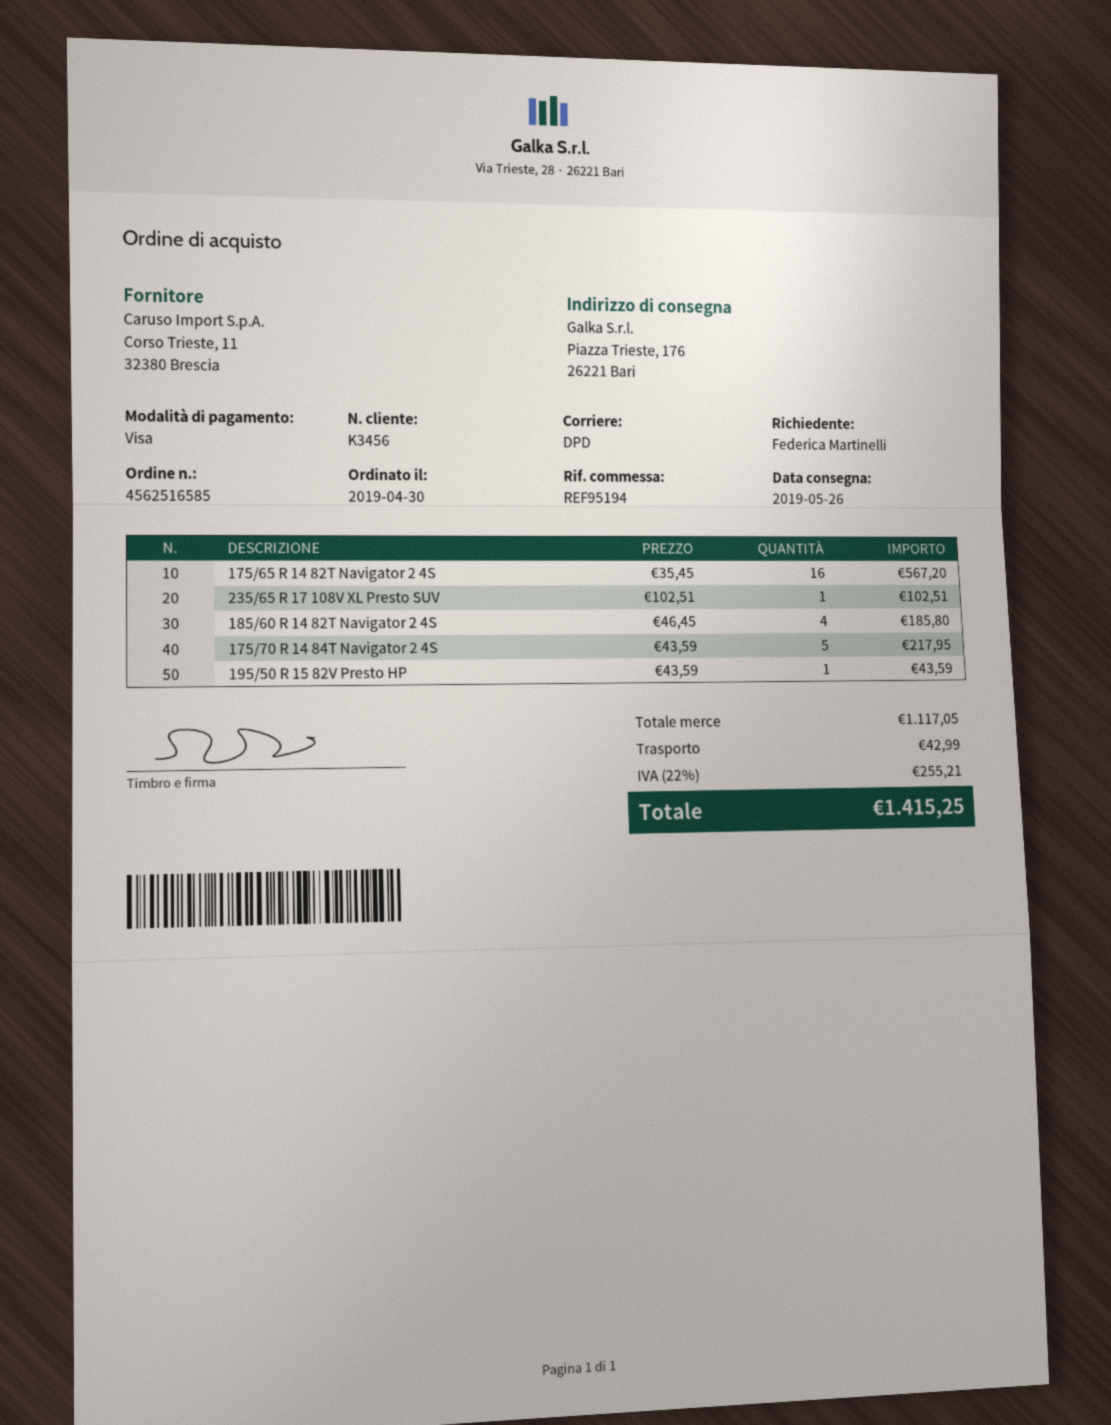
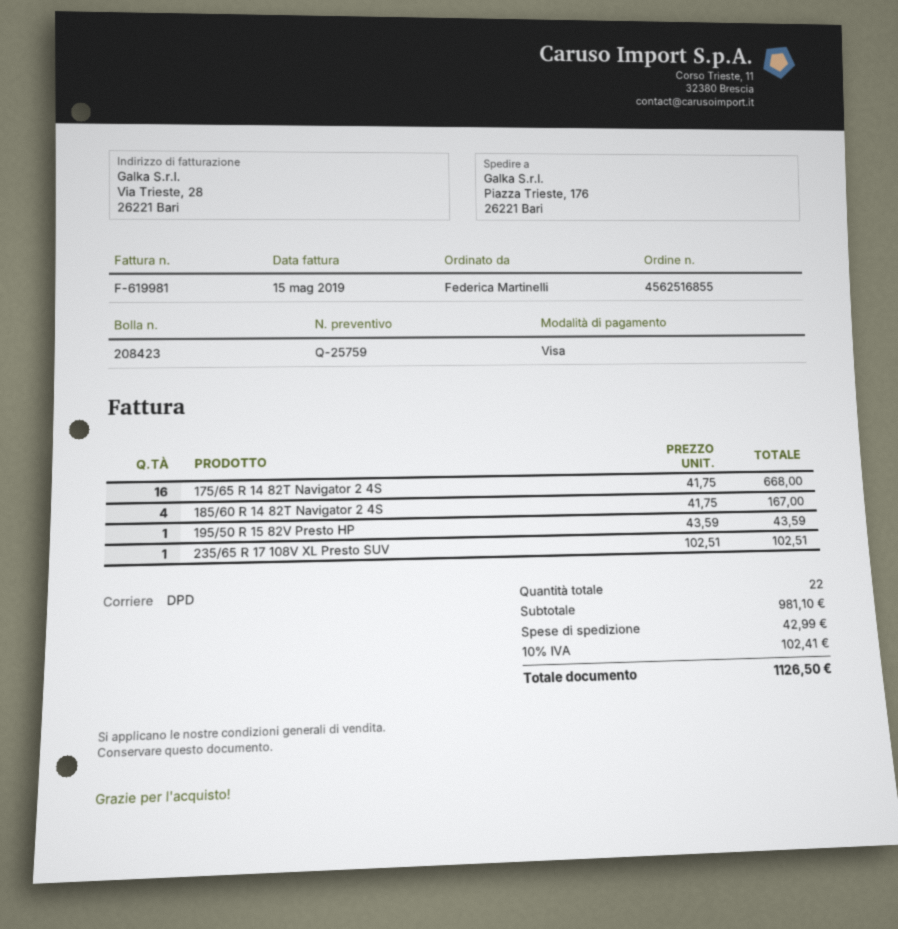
order number: 4562516585 -> 4562516855
175/65 R 14 82T Navigator 2 4S: 16 x 35.45 = 567.20 -> 16 x 41.75 = 668.00
185/60 R 14 82T Navigator 2 4S: 4 x 46.45 = 185.80 -> 4 x 41.75 = 167.00
175/70 R 14 84T Navigator 2 4S: 5 x 43.59 = 217.95 -> none
subtotal: 1117.05 -> 981.10
tax: 22% = 255.21 -> 10% = 102.41
total: 1415.25 -> 1126.50

